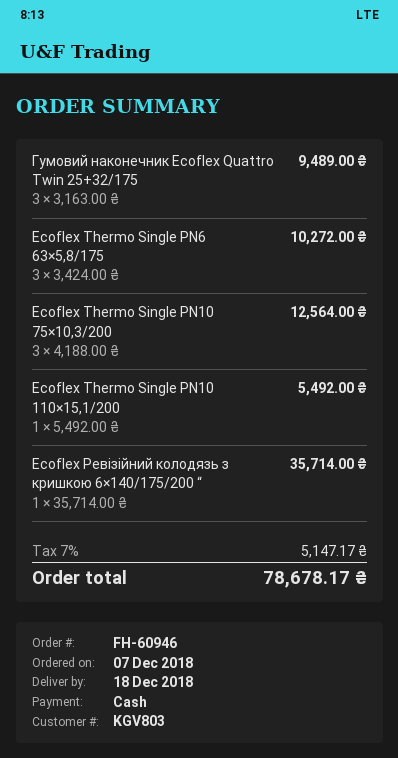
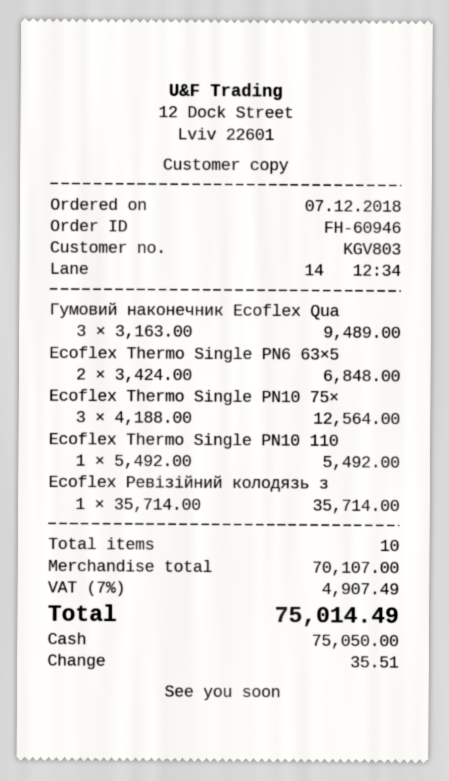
Ecoflex Thermo Single PN6 63×5,8/175: 3 x 3424.00 = 10272.00 -> 2 x 3424.00 = 6848.00
tax: 7% = 5147.17 -> 7% = 4907.49
total: 78678.17 -> 75014.49

